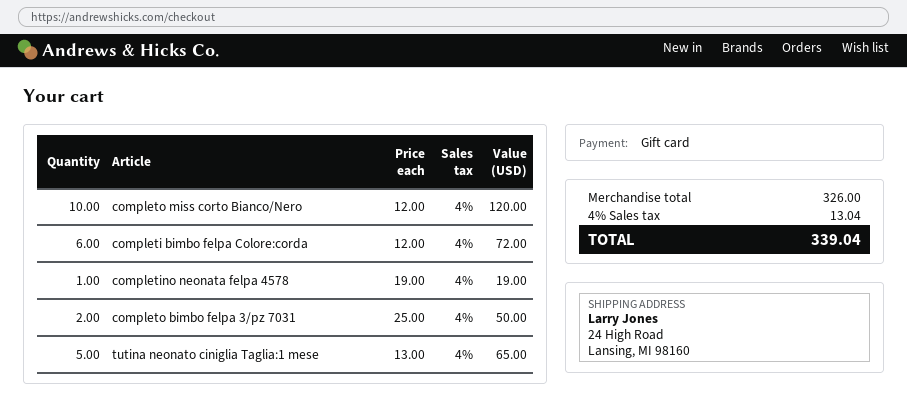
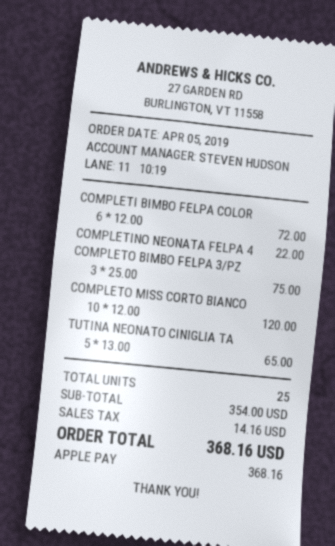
payment method: gift card -> Apple Pay
completino neonata felpa 4578: 1 x 19.00 = 19.00 -> 1 x 22.00 = 22.00
completo bimbo felpa 3/pz 7031: 2 x 25.00 = 50.00 -> 3 x 25.00 = 75.00
subtotal: 326.00 -> 354.00
tax: 13.04 -> 14.16
total: 339.04 -> 368.16

